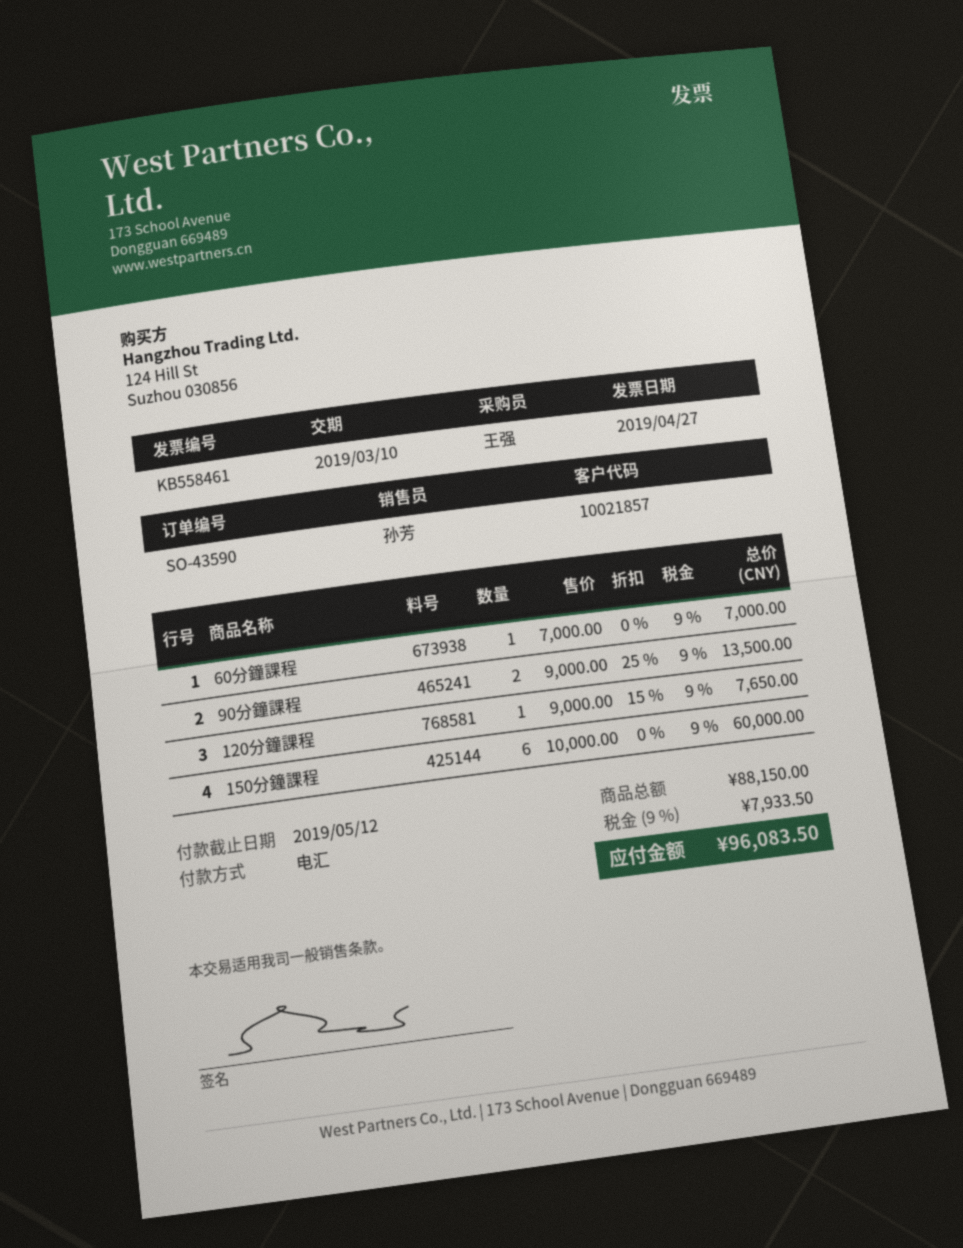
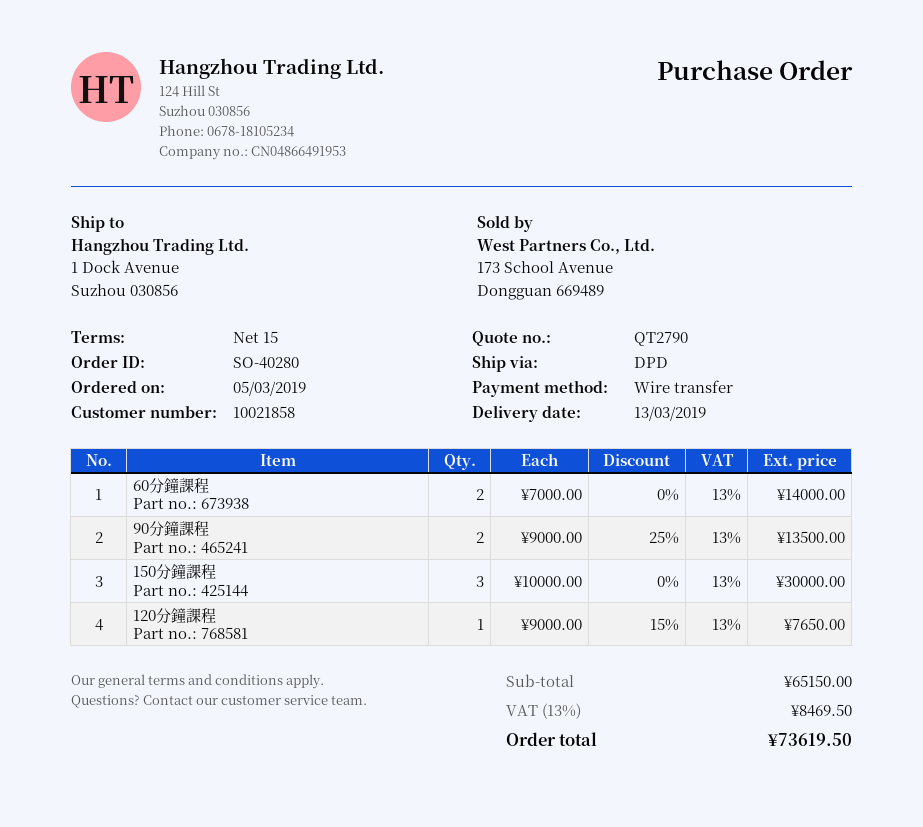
order number: SO-43590 -> SO-40280
delivery date: 2019-03-10 -> 2019-03-13
customer number: 10021857 -> 10021858
60分鐘課程: 1 x 7000.00 = 7000.00 -> 2 x 7000.00 = 14000.00
150分鐘課程: 6 x 10000.00 = 60000.00 -> 3 x 10000.00 = 30000.00
subtotal: 88150.00 -> 65150.00
tax: 9% = 7933.50 -> 13% = 8469.50
total: 96083.50 -> 73619.50

